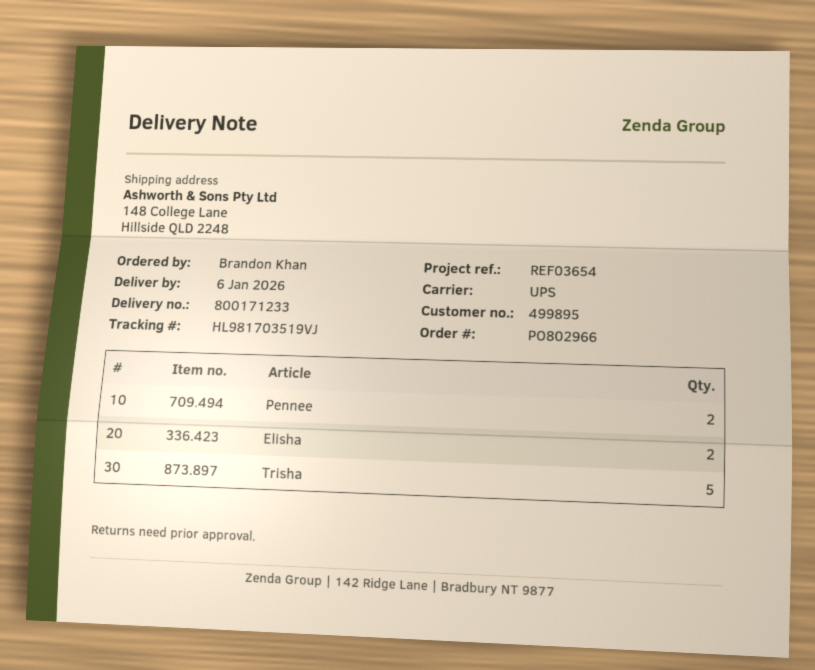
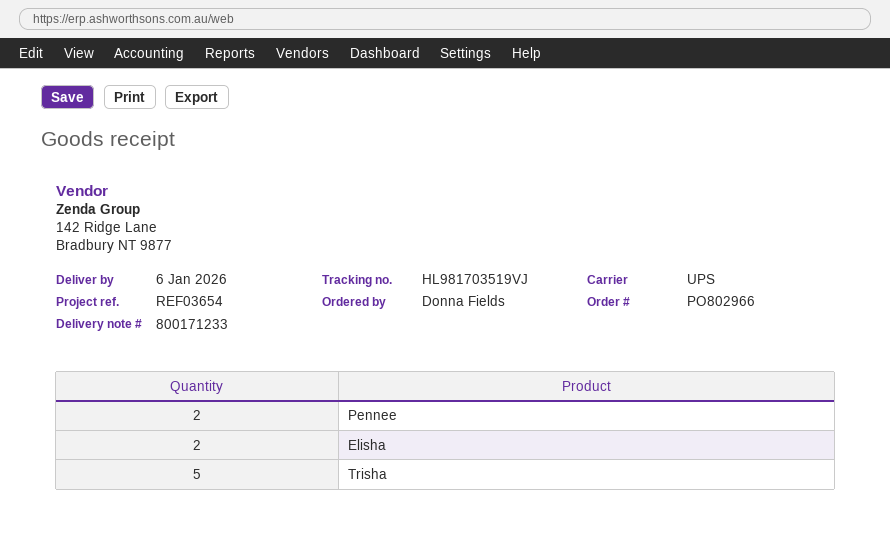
ordered by: Brandon Khan -> Donna Fields

